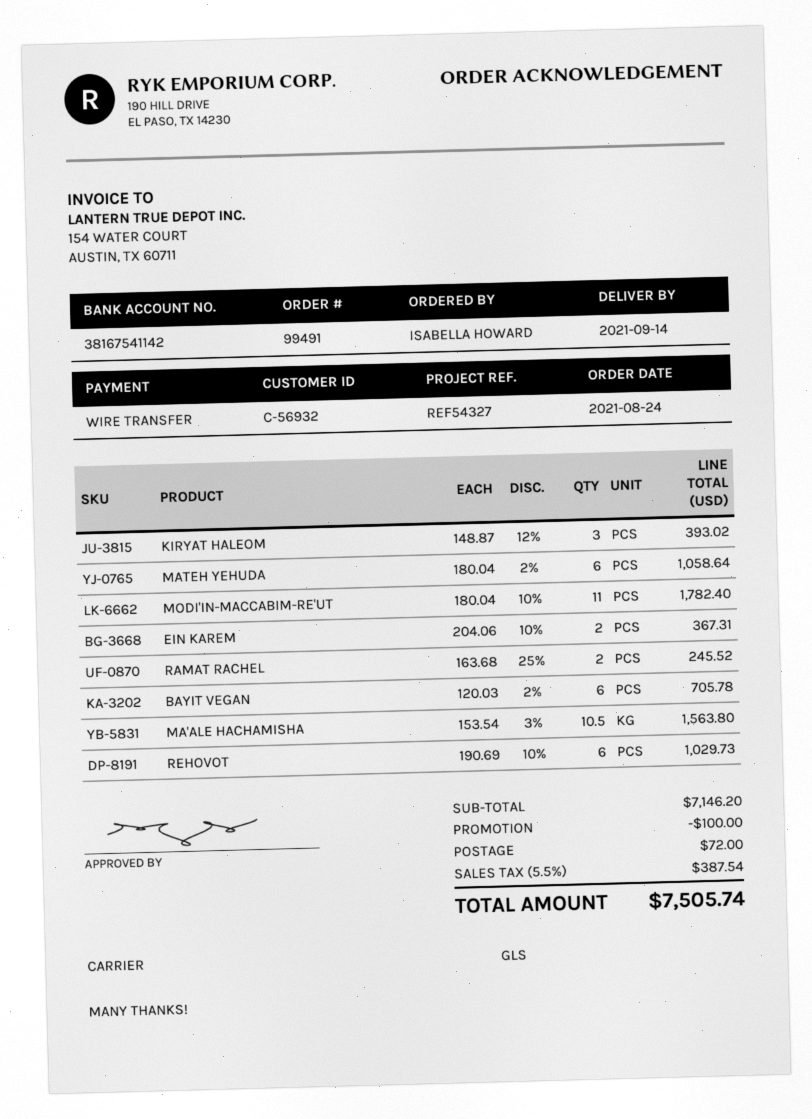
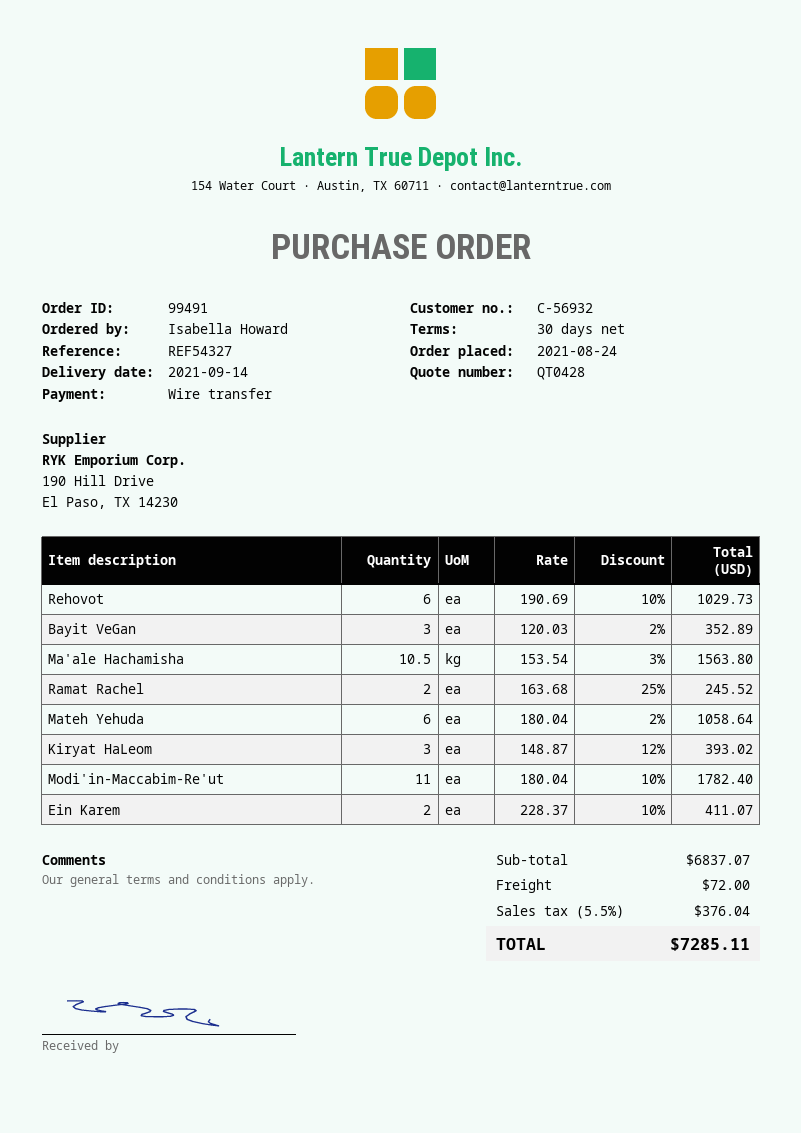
EIN KAREM: 2 x 204.06 - 10% = 367.31 -> 2 x 228.37 - 10% = 411.07
BAYIT VEGAN: 6 x 120.03 - 2% = 705.78 -> 3 x 120.03 - 2% = 352.89
subtotal: 7146.20 -> 6837.07
discount: 100.00 -> none
tax: 5.5% = 387.54 -> 5.5% = 376.04
total: 7505.74 -> 7285.11

